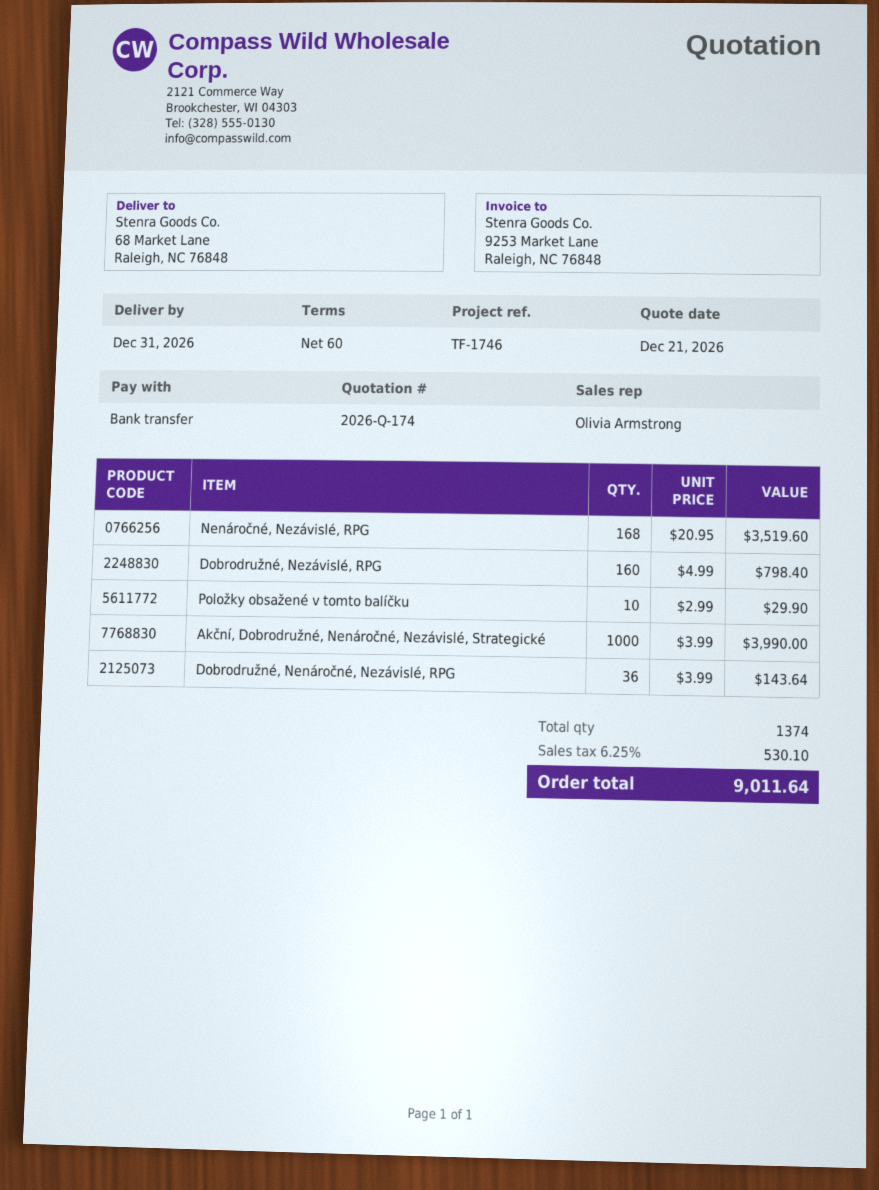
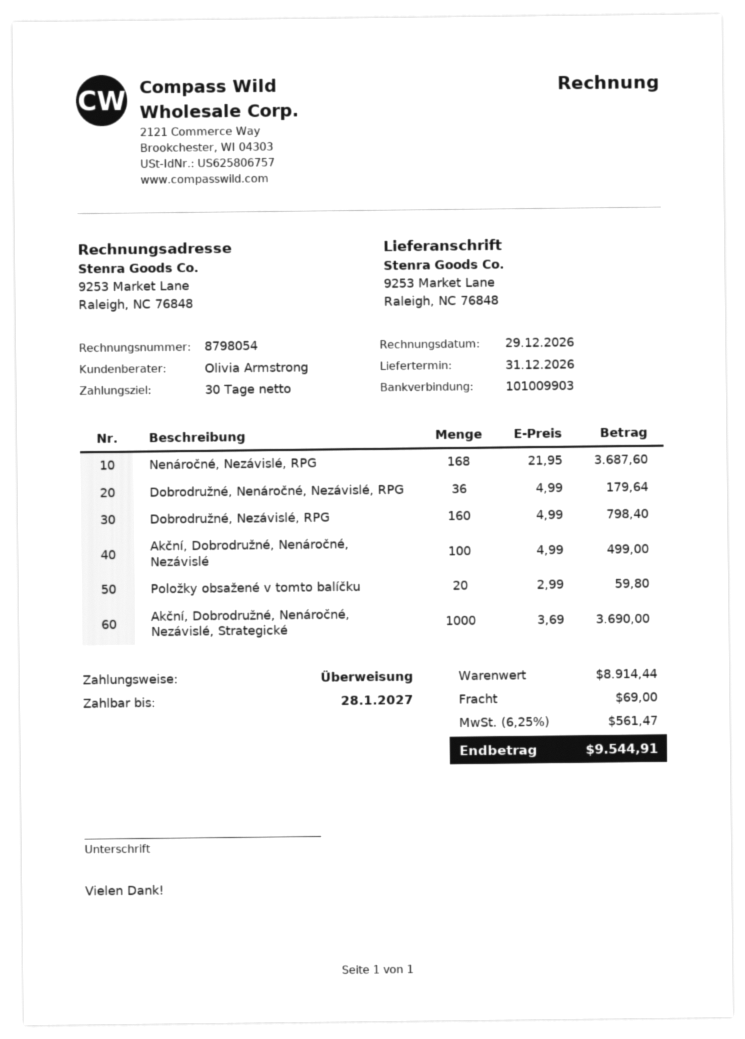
payment terms: 60 days -> 30 days
ship to: 68 Market Lane, Raleigh, NC 76848 -> 9253 Market Lane, Raleigh, NC 76848
Nenáročné, Nezávislé, RPG: 168 x 20.95 = 3519.60 -> 168 x 21.95 = 3687.60
Položky obsažené v tomto balíčku: 10 x 2.99 = 29.90 -> 20 x 2.99 = 59.80
Akční, Dobrodružné, Nenáročné, Nezávislé, Strategické: 1000 x 3.99 = 3990.00 -> 1000 x 3.69 = 3690.00
Dobrodružné, Nenáročné, Nezávislé, RPG: 36 x 3.99 = 143.64 -> 36 x 4.99 = 179.64
Akční, Dobrodružné, Nenáročné, Nezávislé: none -> 100 x 4.99 = 499.00
shipping: none -> 69.00
tax: 6.25% = 530.10 -> 6.25% = 561.47
total: 9011.64 -> 9544.91

